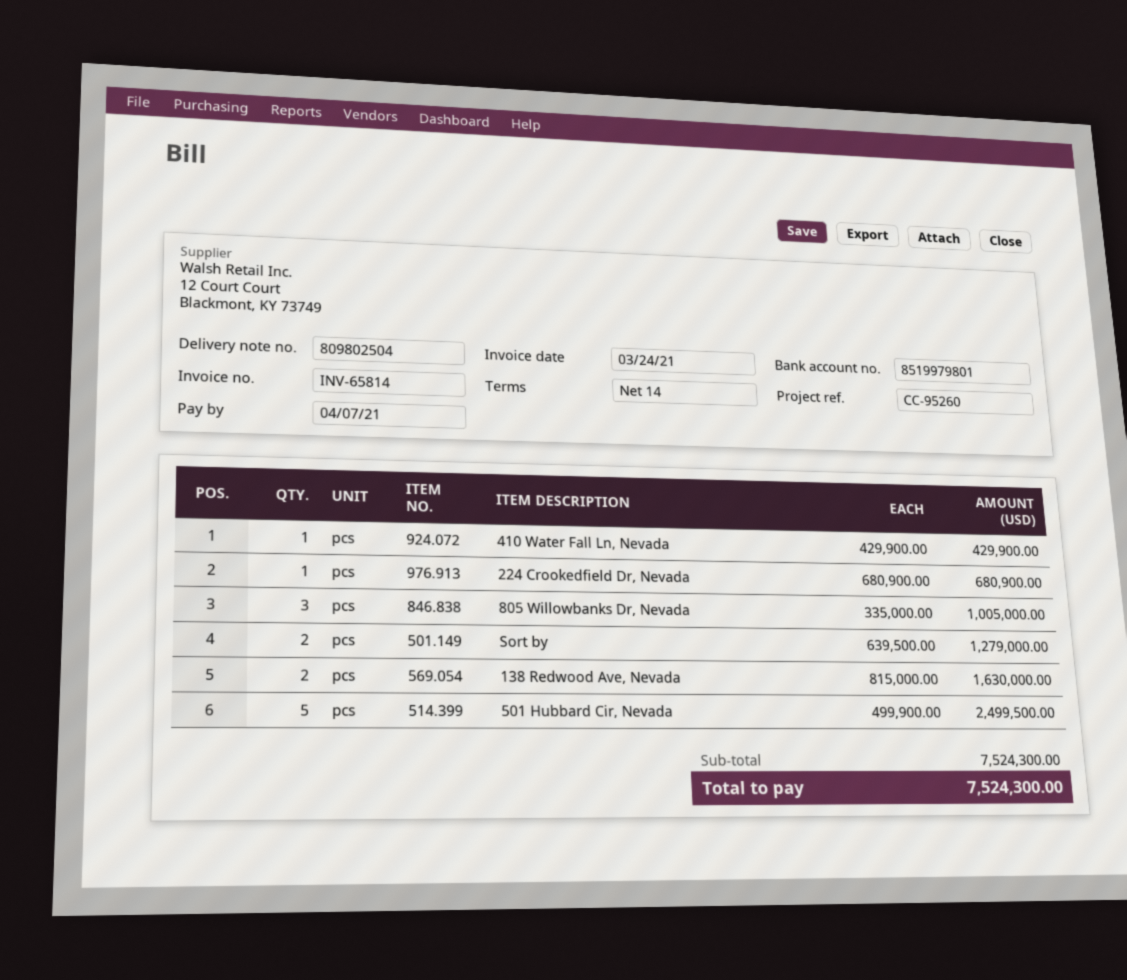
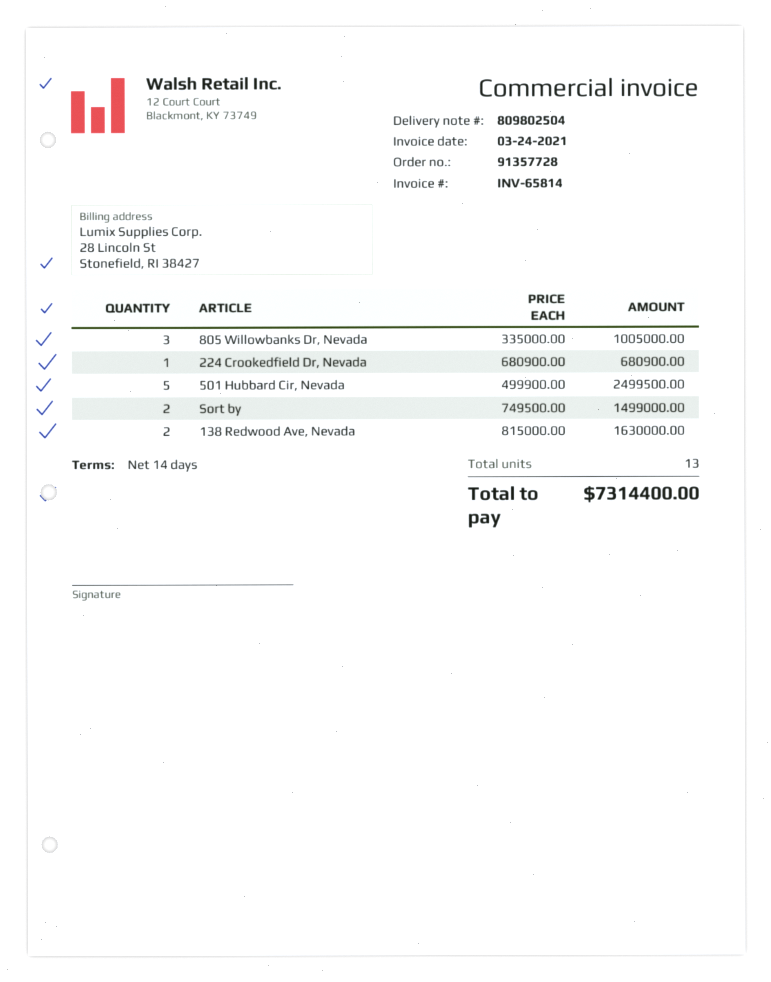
410 Water Fall Ln, Nevada: 1 x 429900.00 = 429900.00 -> none
Sort by: 2 x 639500.00 = 1279000.00 -> 2 x 749500.00 = 1499000.00
total: 7524300.00 -> 7314400.00

